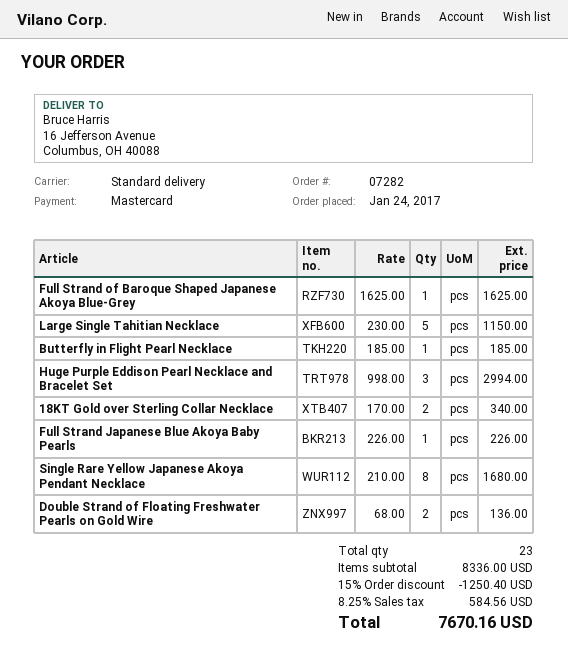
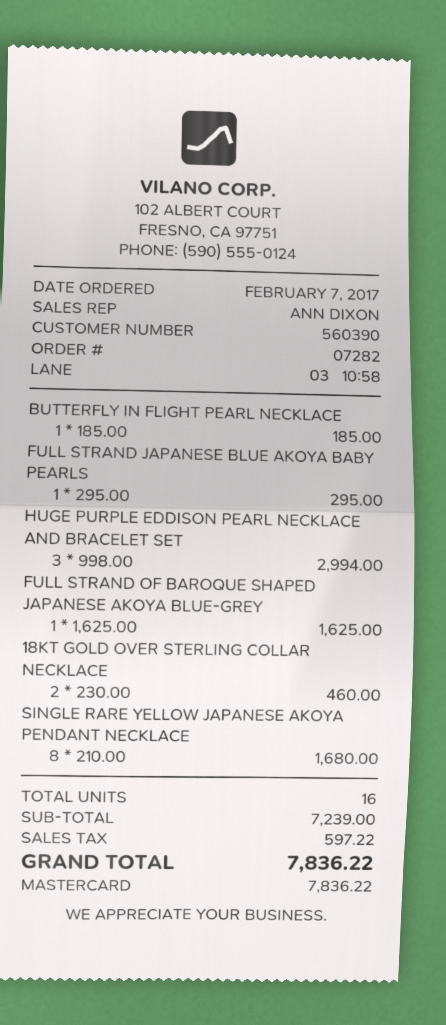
order date: 2017-01-24 -> 2017-02-07
Large Single Tahitian Necklace: 5 x 230.00 = 1150.00 -> none
18KT Gold over Sterling Collar Necklace: 2 x 170.00 = 340.00 -> 2 x 230.00 = 460.00
Full Strand Japanese Blue Akoya Baby Pearls: 1 x 226.00 = 226.00 -> 1 x 295.00 = 295.00
Double Strand of Floating Freshwater Pearls on Gold Wire: 2 x 68.00 = 136.00 -> none
total quantity: 23 -> 16
subtotal: 8336.00 -> 7239.00
discount: 15% = 1250.40 -> none
tax: 584.56 -> 597.22
total: 7670.16 -> 7836.22

